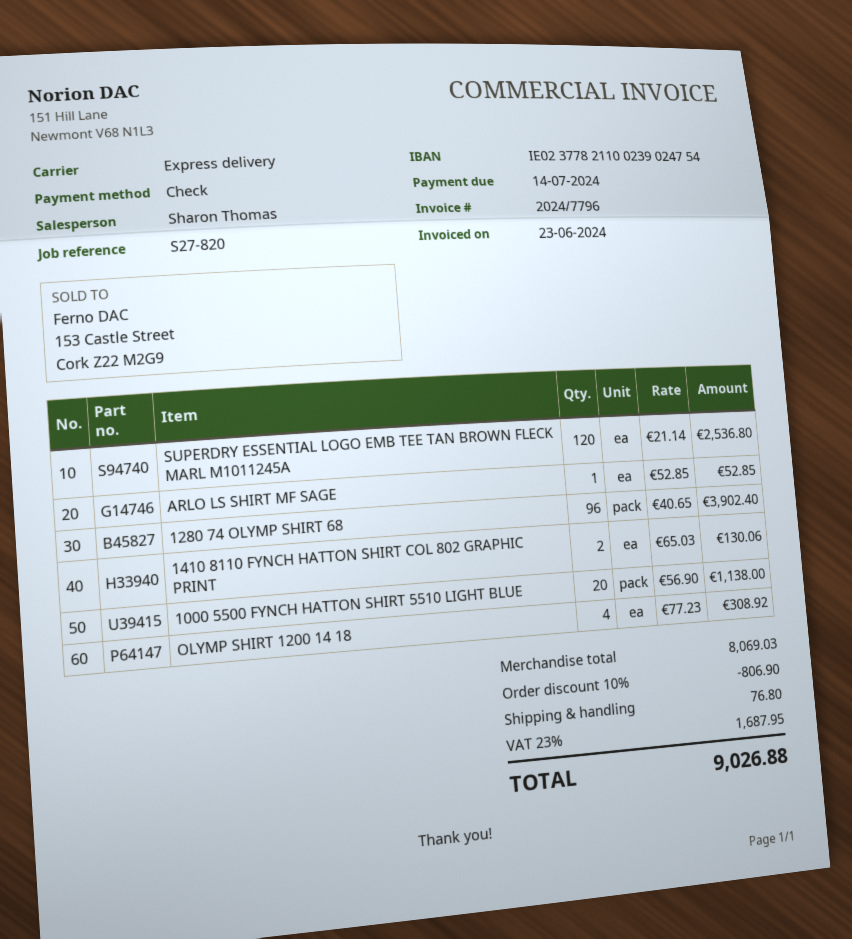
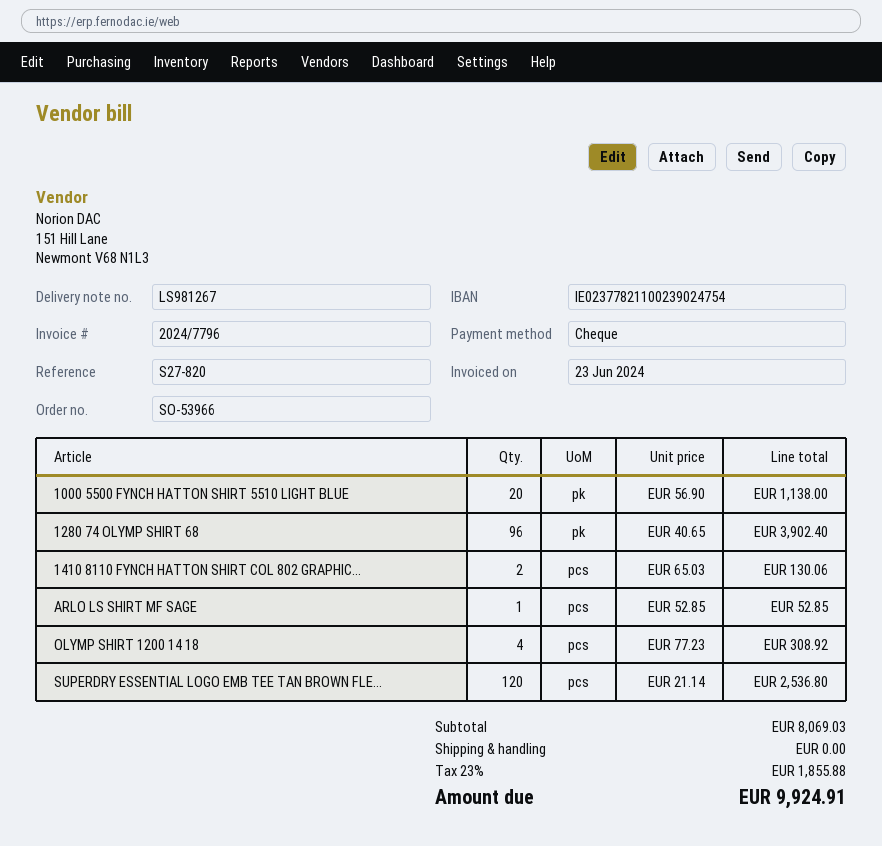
discount: 10% = 806.90 -> none
shipping: 76.80 -> 0.00
tax: 23% = 1687.95 -> 23% = 1855.88
total: 9026.88 -> 9924.91

